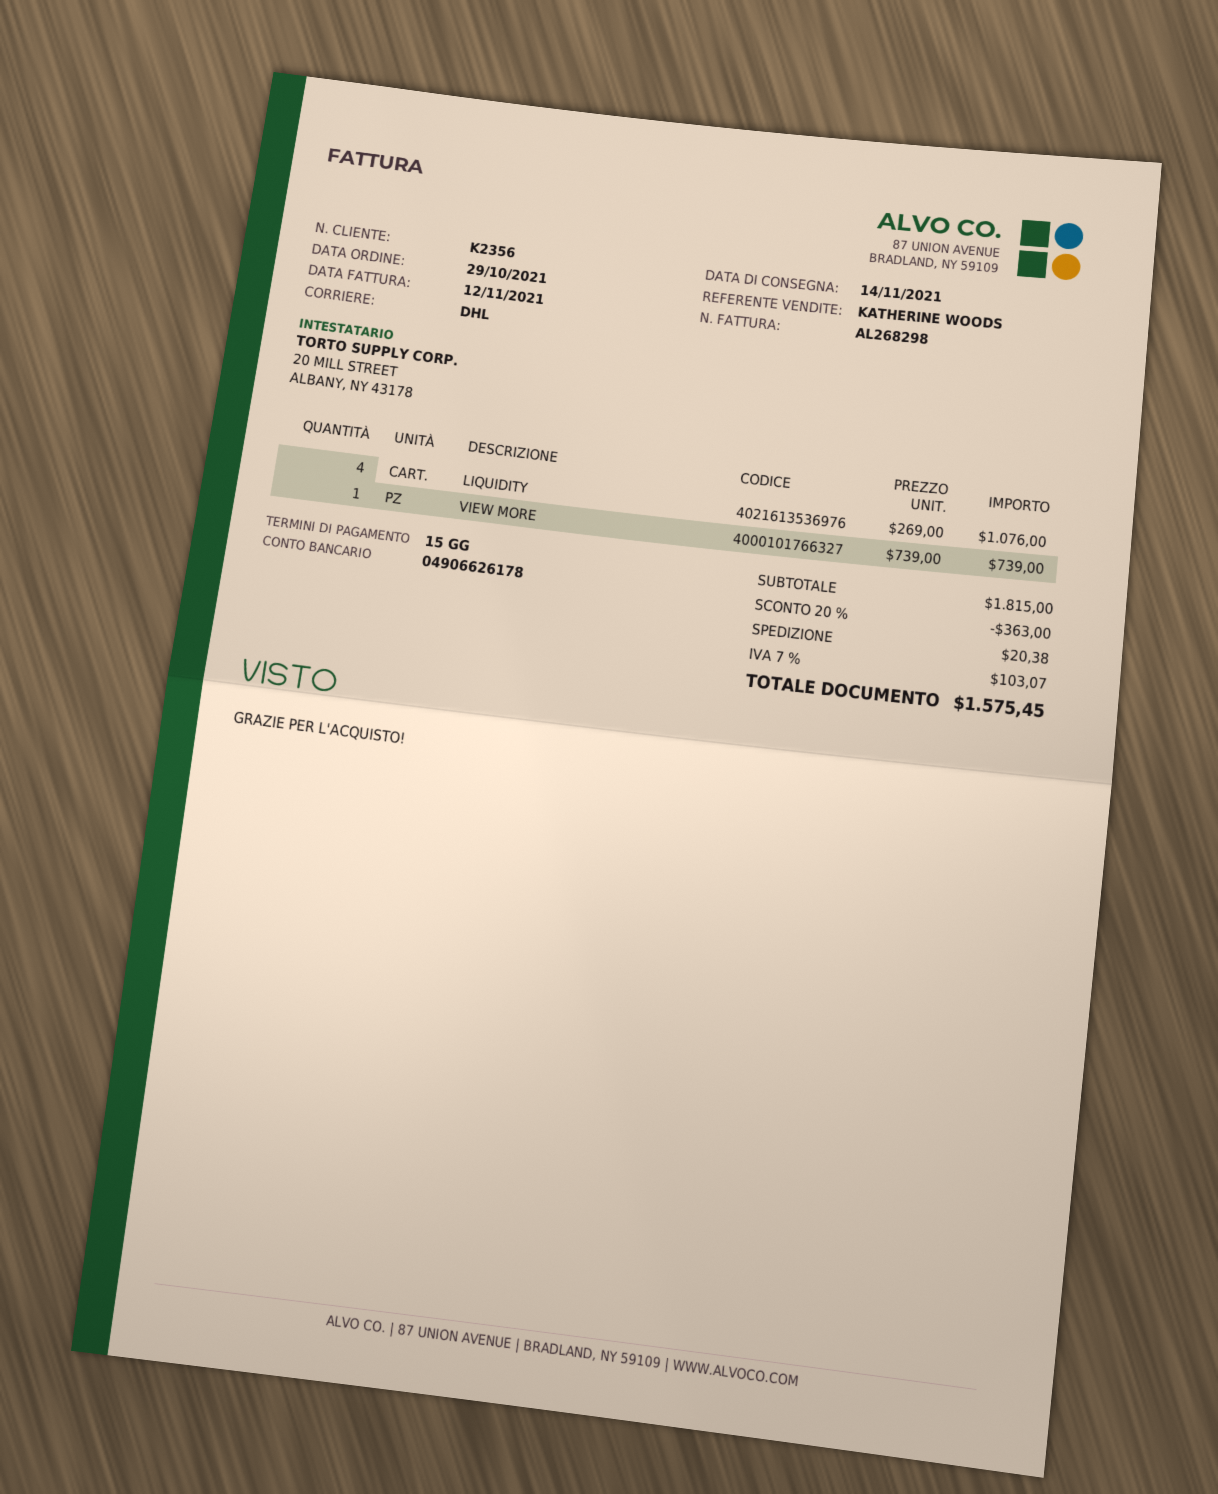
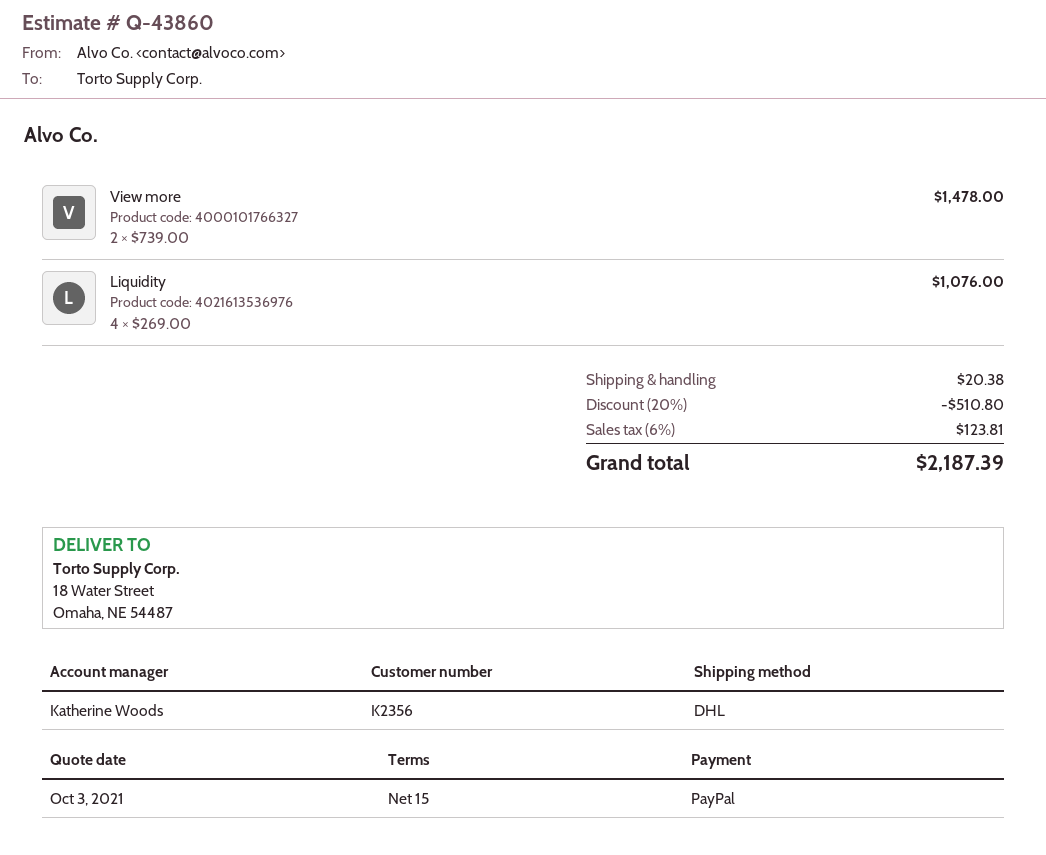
VIEW MORE: 1 x 739.00 = 739.00 -> 2 x 739.00 = 1478.00
discount: 20% = 363.00 -> 20% = 510.80
tax: 7% = 103.07 -> 6% = 123.81
total: 1575.45 -> 2187.39

